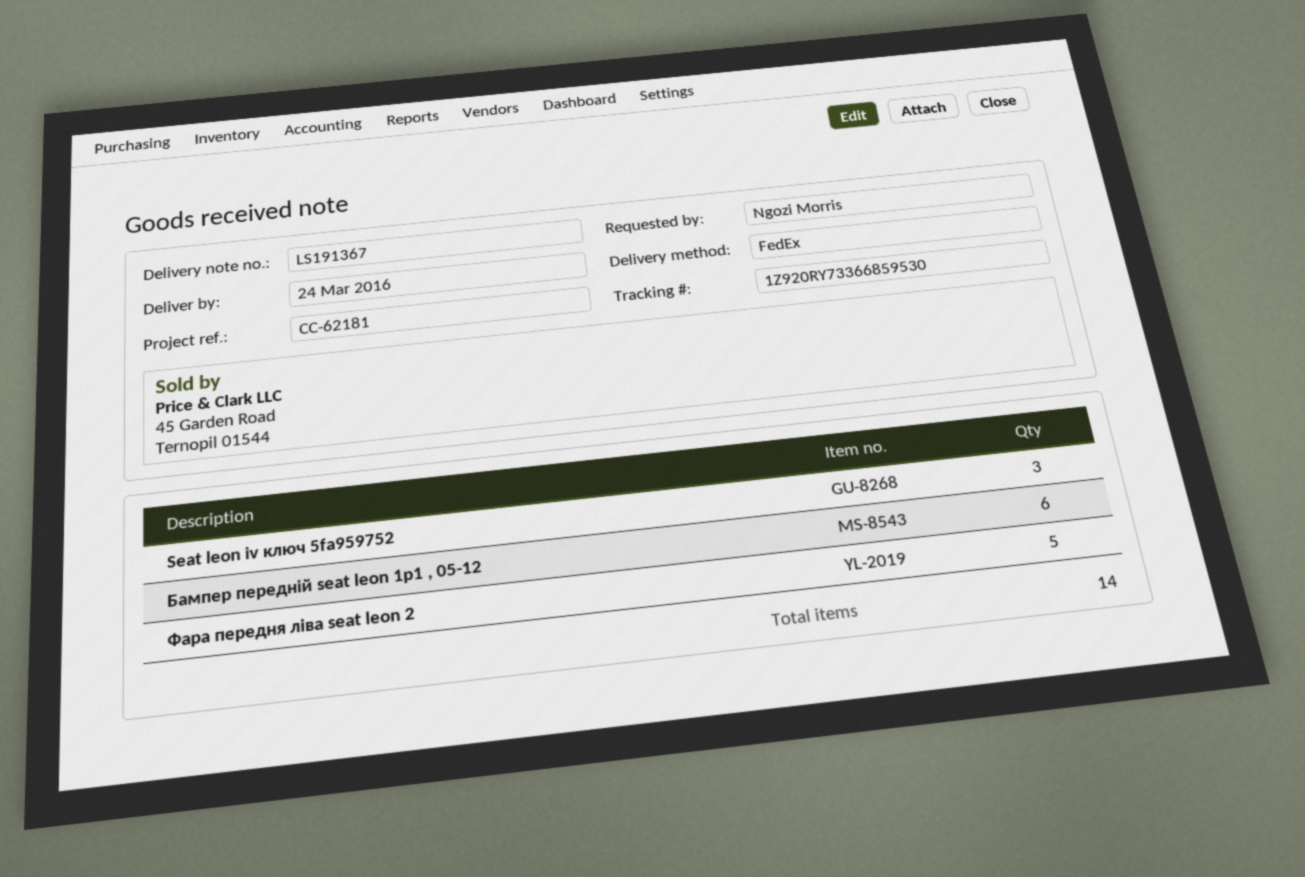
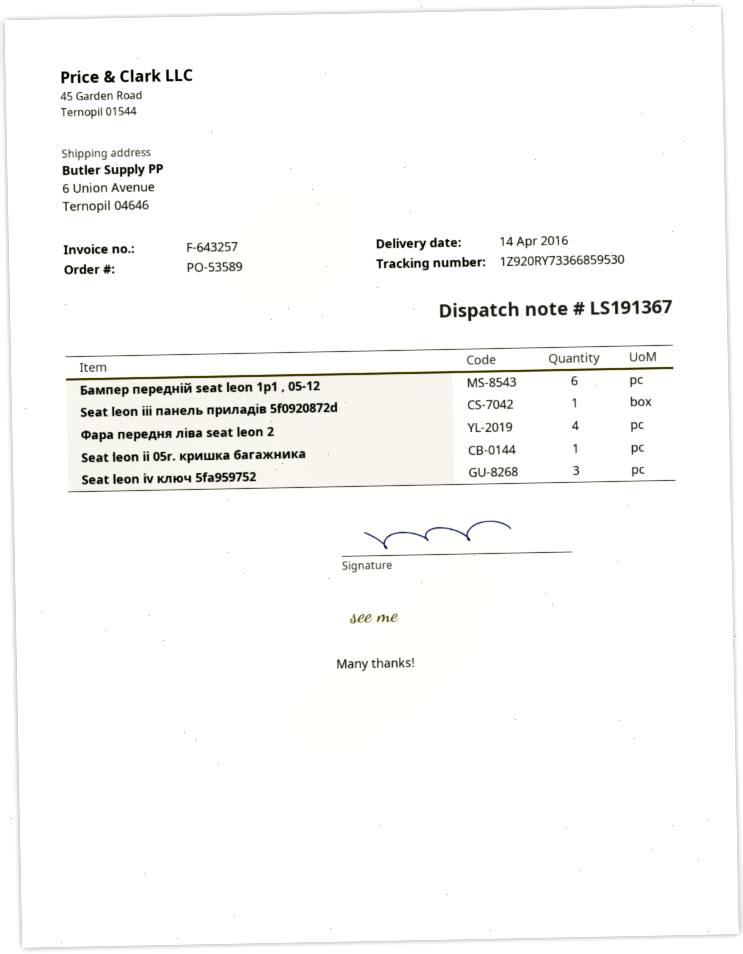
delivery date: 2016-03-24 -> 2016-04-14
Фара передня ліва seat leon 2: 5 -> 4
Seat leon iii панель приладів 5f0920872d: none -> 1
Seat leon ii 05r. кришка багажника: none -> 1

